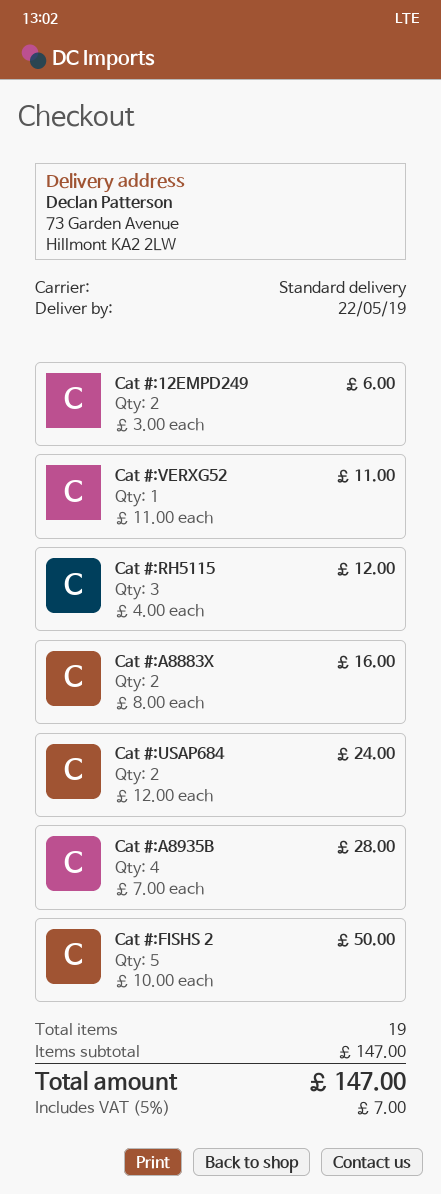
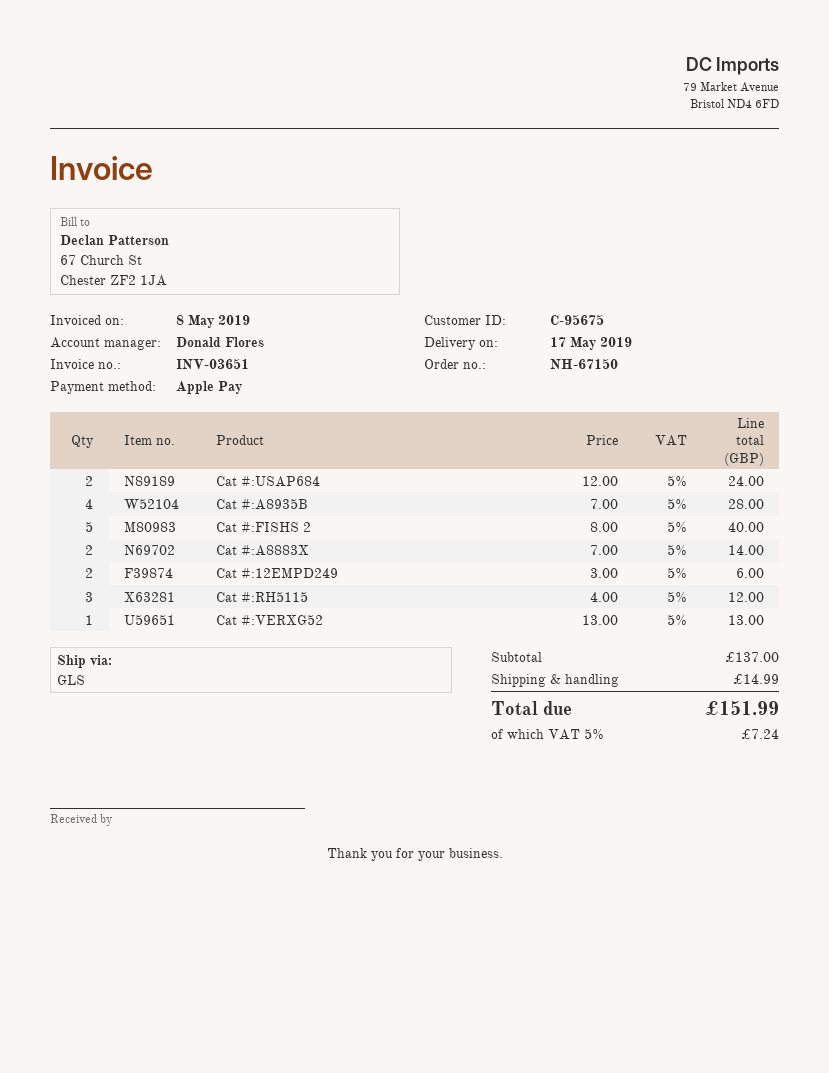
delivery date: 2019-05-22 -> 2019-05-17
shipping method: standard -> GLS
Cat #:VERXG52: 1 x 11.00 = 11.00 -> 1 x 13.00 = 13.00
Cat #:A8883X: 2 x 8.00 = 16.00 -> 2 x 7.00 = 14.00
Cat #:FISHS 2: 5 x 10.00 = 50.00 -> 5 x 8.00 = 40.00
subtotal: 147.00 -> 137.00
shipping: none -> 14.99
tax: 5% = 7.00 -> 5% = 7.24
total: 147.00 -> 151.99

